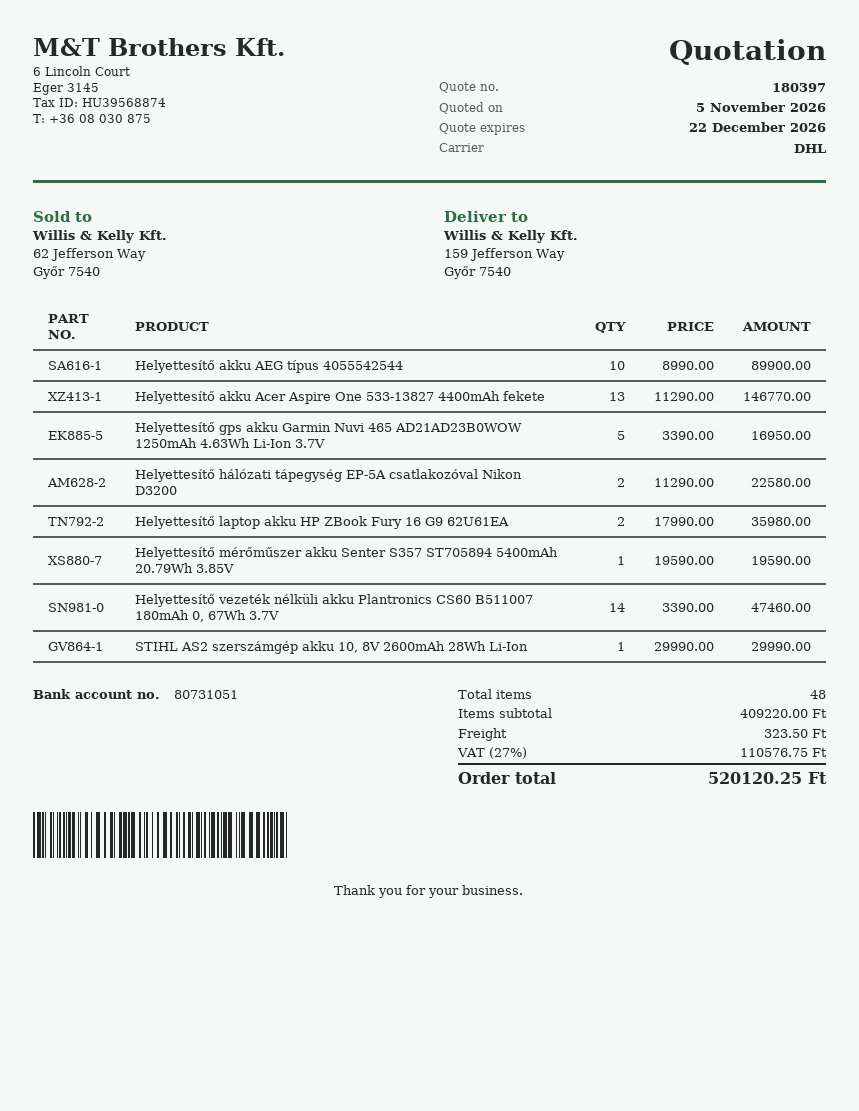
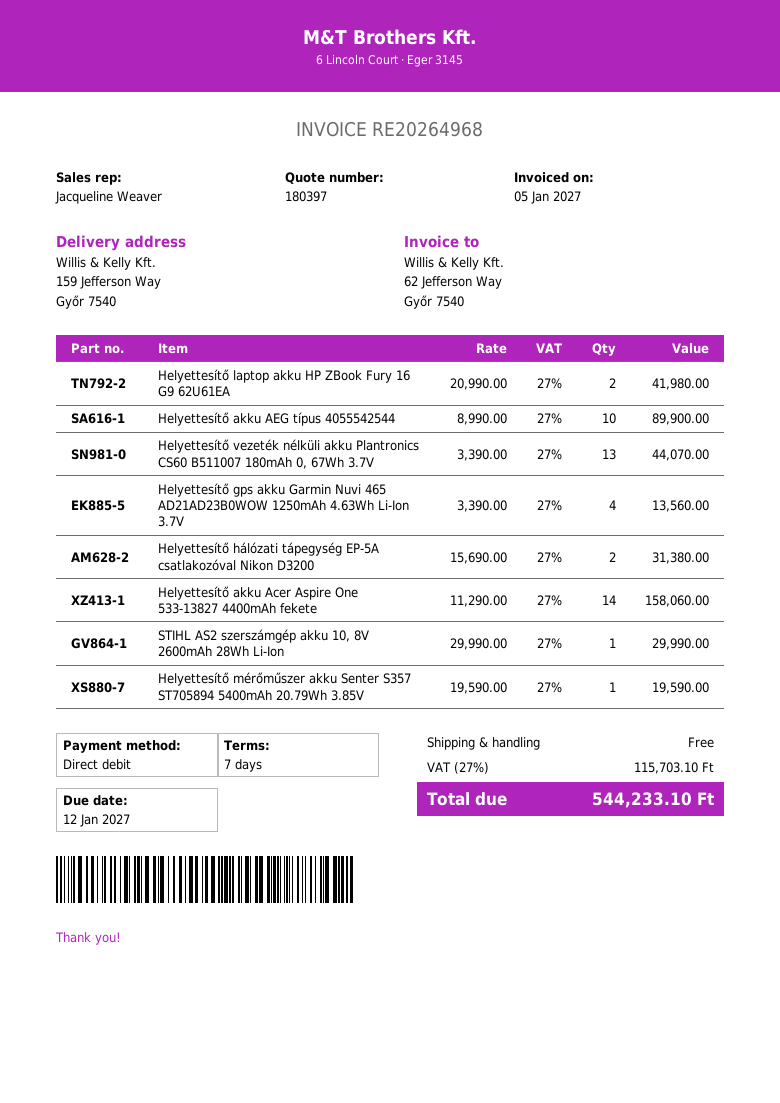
Helyettesítő akku Acer Aspire One 533-13827 4400mAh fekete: 13 x 11290.00 = 146770.00 -> 14 x 11290.00 = 158060.00
Helyettesítő gps akku Garmin Nuvi 465 AD21AD23B0WOW 1250mAh 4.63Wh Li-Ion 3.7V: 5 x 3390.00 = 16950.00 -> 4 x 3390.00 = 13560.00
Helyettesítő hálózati tápegység EP-5A csatlakozóval Nikon D3200: 2 x 11290.00 = 22580.00 -> 2 x 15690.00 = 31380.00
Helyettesítő laptop akku HP ZBook Fury 16 G9 62U61EA: 2 x 17990.00 = 35980.00 -> 2 x 20990.00 = 41980.00
Helyettesítő vezeték nélküli akku Plantronics CS60 B511007 180mAh 0, 67Wh 3.7V: 14 x 3390.00 = 47460.00 -> 13 x 3390.00 = 44070.00
shipping: 323.50 -> 0.00
tax: 27% = 110576.75 -> 27% = 115703.10
total: 520120.25 -> 544233.10

